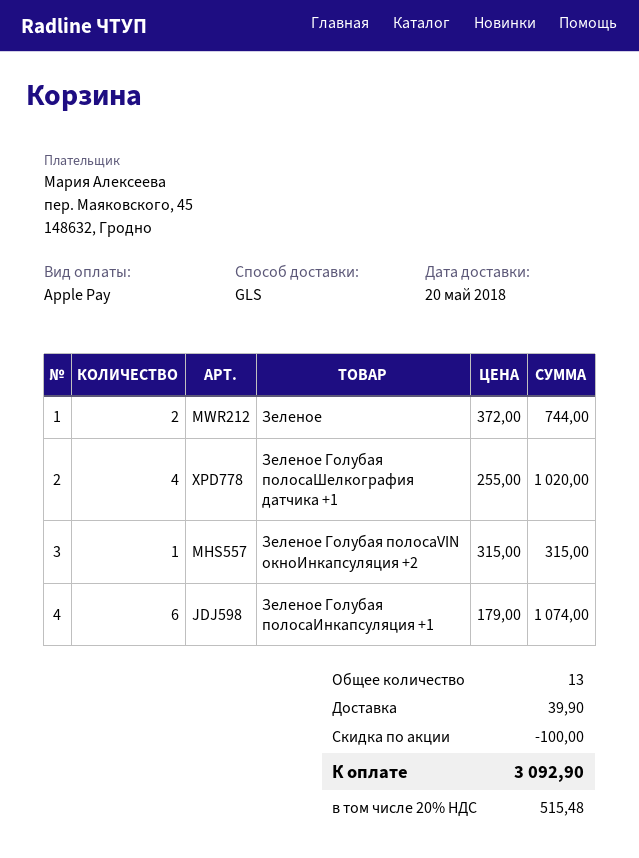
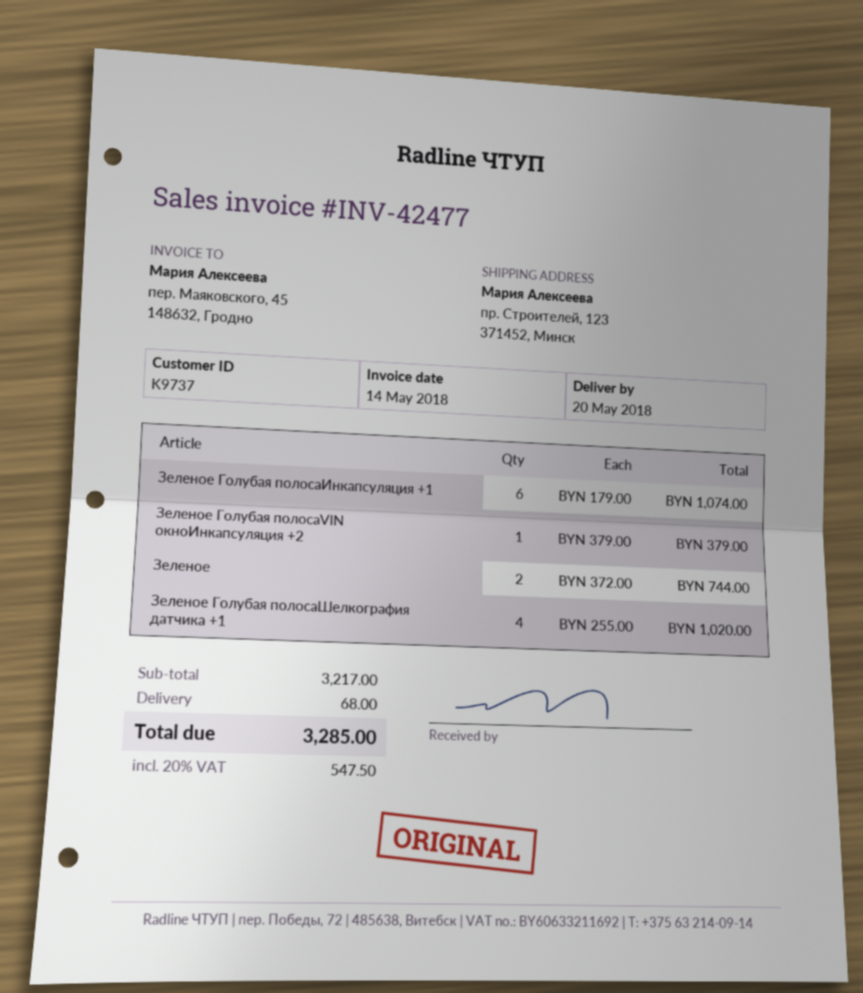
Зеленое Голубая полосаVIN окноИнкапсуляция +2: 1 x 315.00 = 315.00 -> 1 x 379.00 = 379.00
discount: 100.00 -> none
shipping: 39.90 -> 68.00
tax: 20% = 515.48 -> 20% = 547.50
total: 3092.90 -> 3285.00

